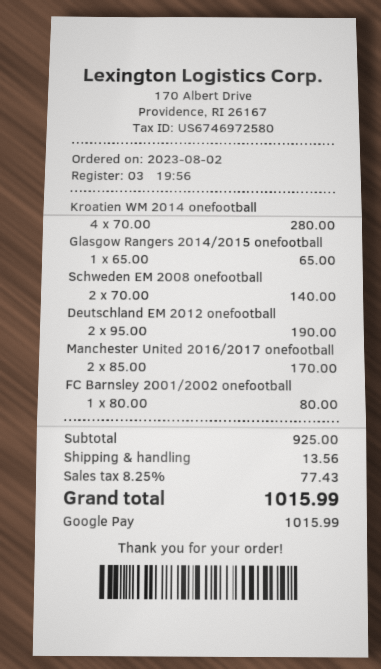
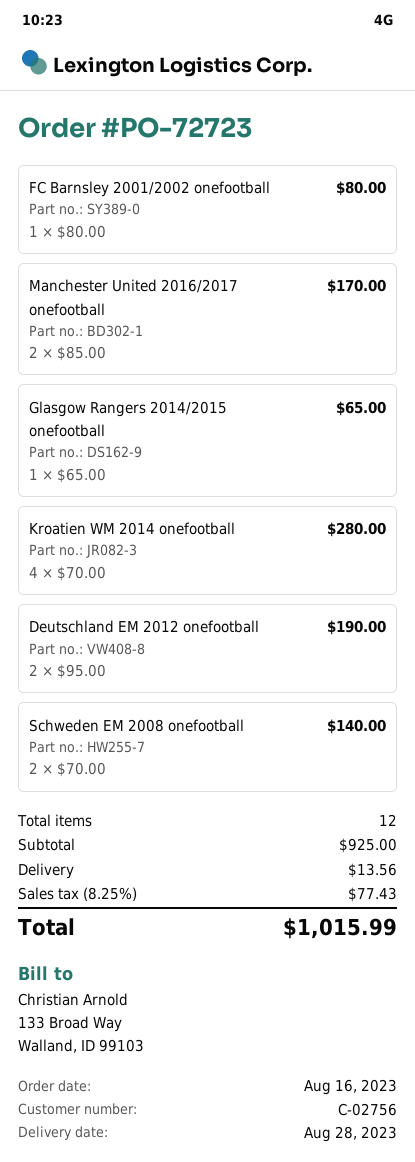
order date: 2023-08-02 -> 2023-08-16

